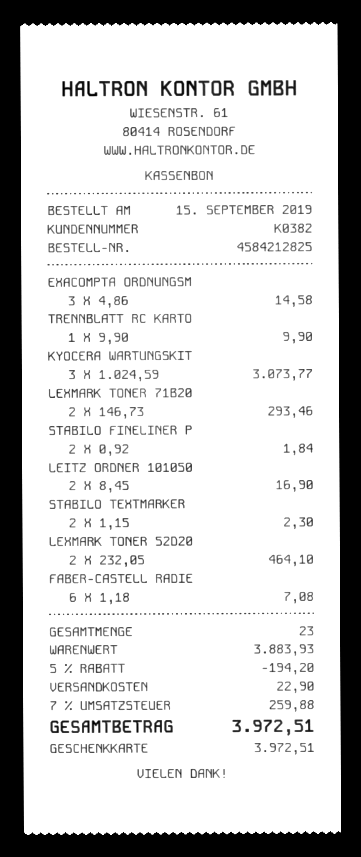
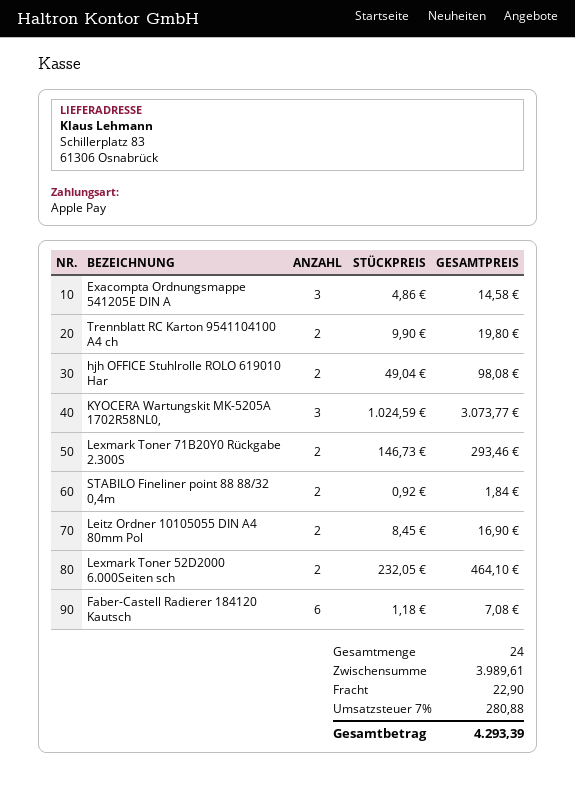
payment method: gift card -> Apple Pay
TRENNBLATT RC KARTO: 1 x 9.90 = 9.90 -> 2 x 9.90 = 19.80
STABILO TEXTMARKER: 2 x 1.15 = 2.30 -> none
hjh OFFICE Stuhlrolle ROLO 619010 Har: none -> 2 x 49.04 = 98.08
total quantity: 23 -> 24
subtotal: 3883.93 -> 3989.61
discount: 5% = 194.20 -> none
tax: 7% = 259.88 -> 7% = 280.88
total: 3972.51 -> 4293.39

